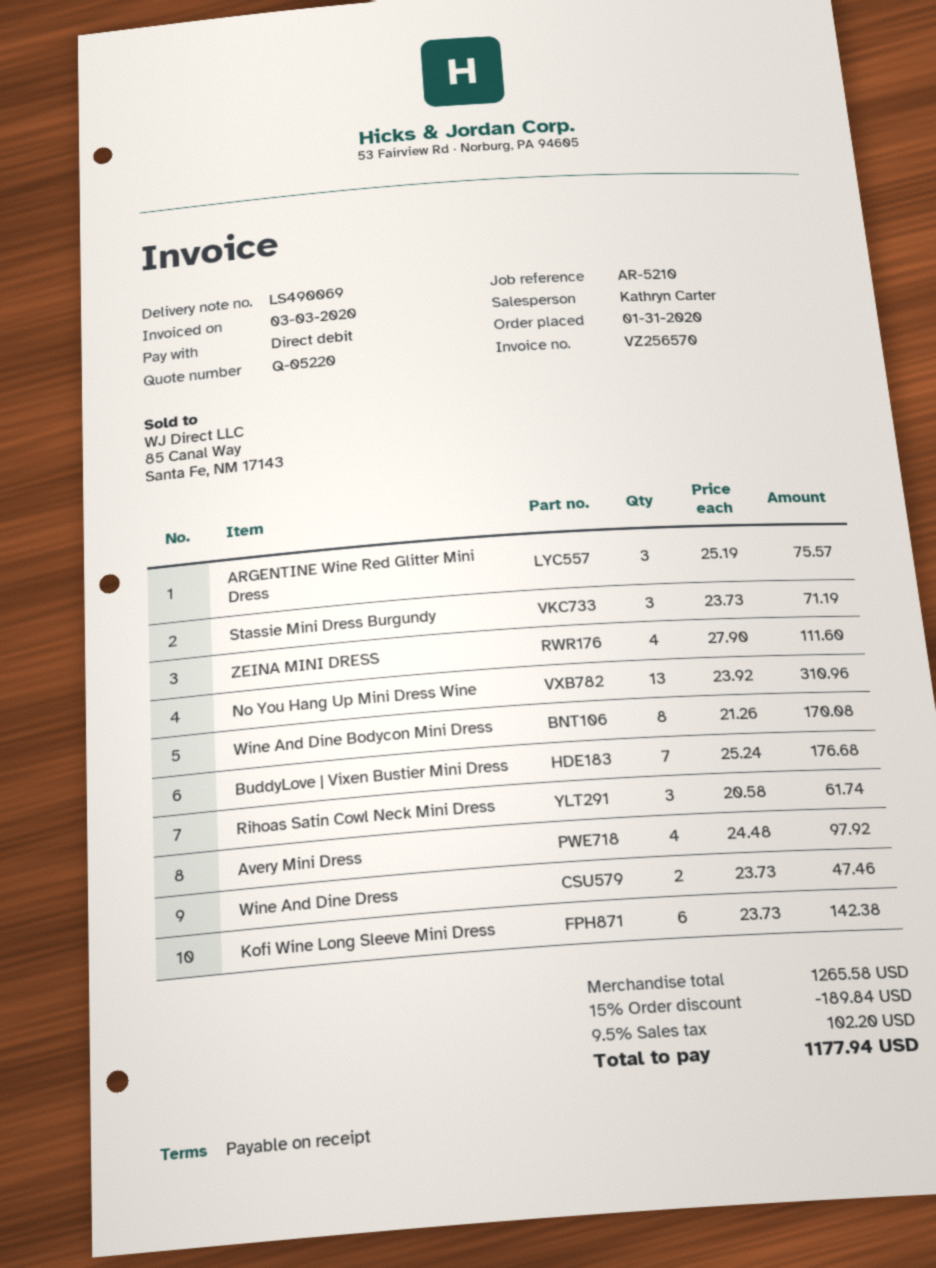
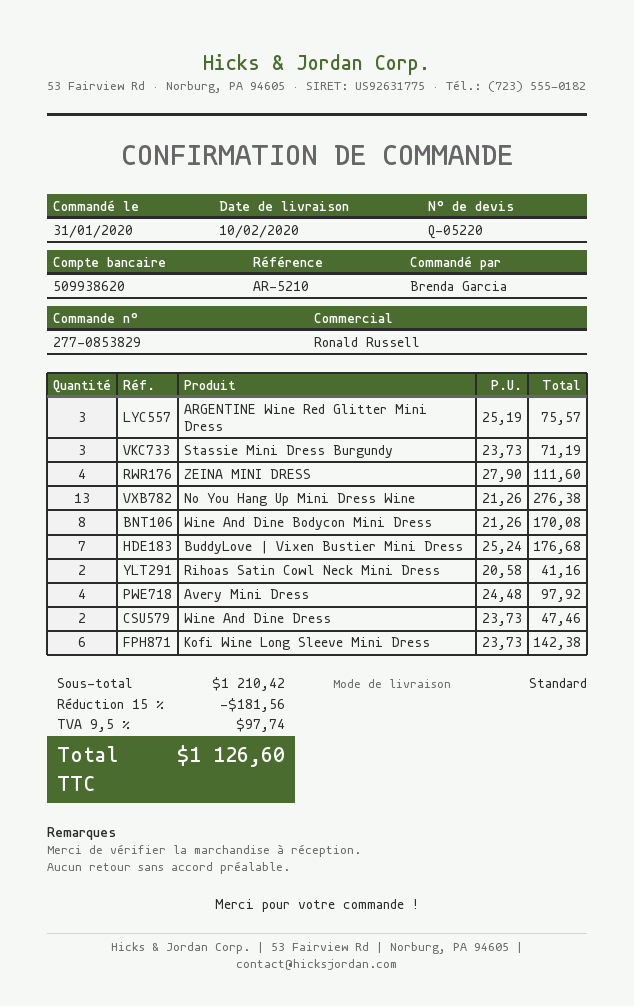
sales rep: Kathryn Carter -> Ronald Russell
No You Hang Up Mini Dress Wine: 13 x 23.92 = 310.96 -> 13 x 21.26 = 276.38
Rihoas Satin Cowl Neck Mini Dress: 3 x 20.58 = 61.74 -> 2 x 20.58 = 41.16
subtotal: 1265.58 -> 1210.42
discount: 15% = 189.84 -> 15% = 181.56
tax: 9.5% = 102.20 -> 9.5% = 97.74
total: 1177.94 -> 1126.60

